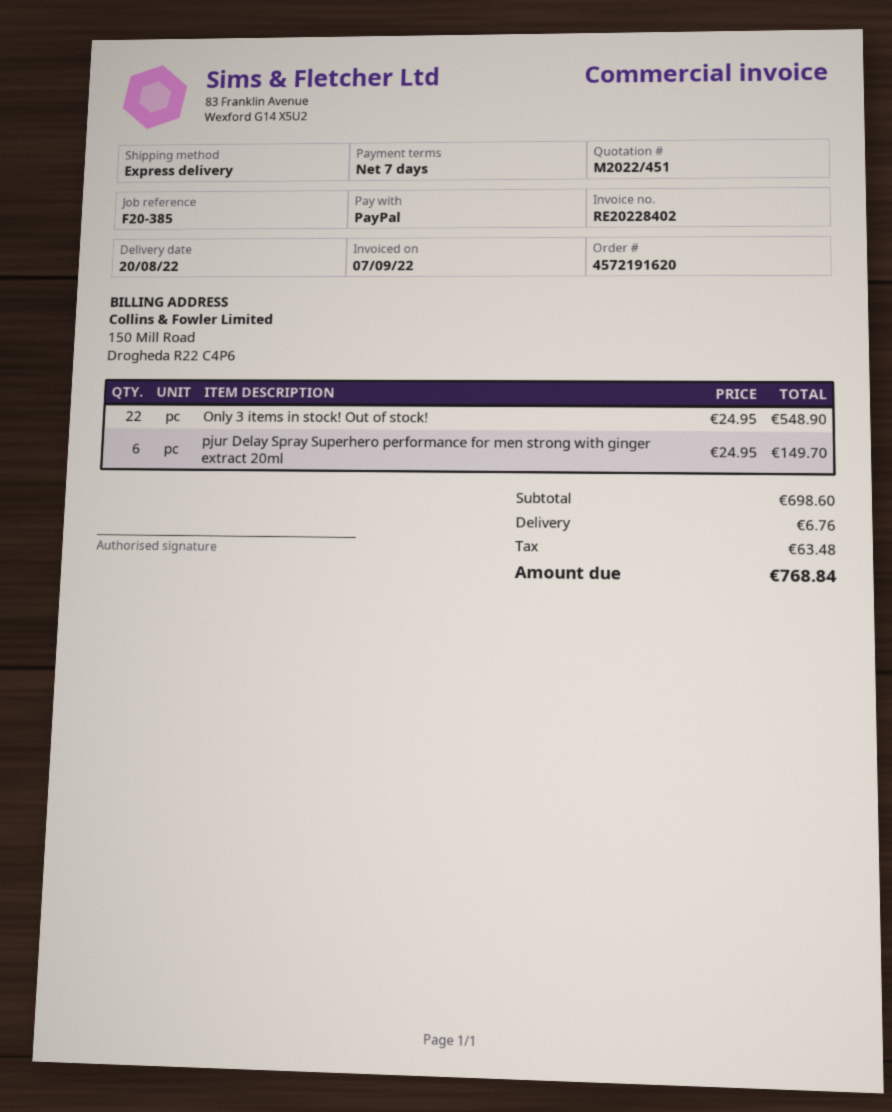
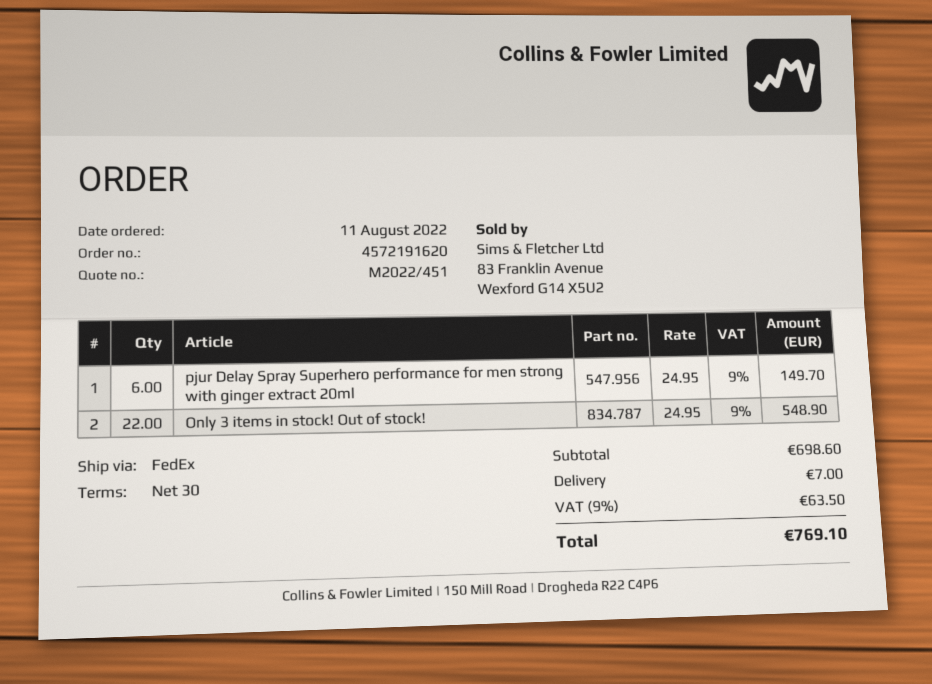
payment terms: 7 days -> 30 days
shipping method: express -> FedEx
shipping: 6.76 -> 7.00
tax: 63.48 -> 63.50
total: 768.84 -> 769.10

